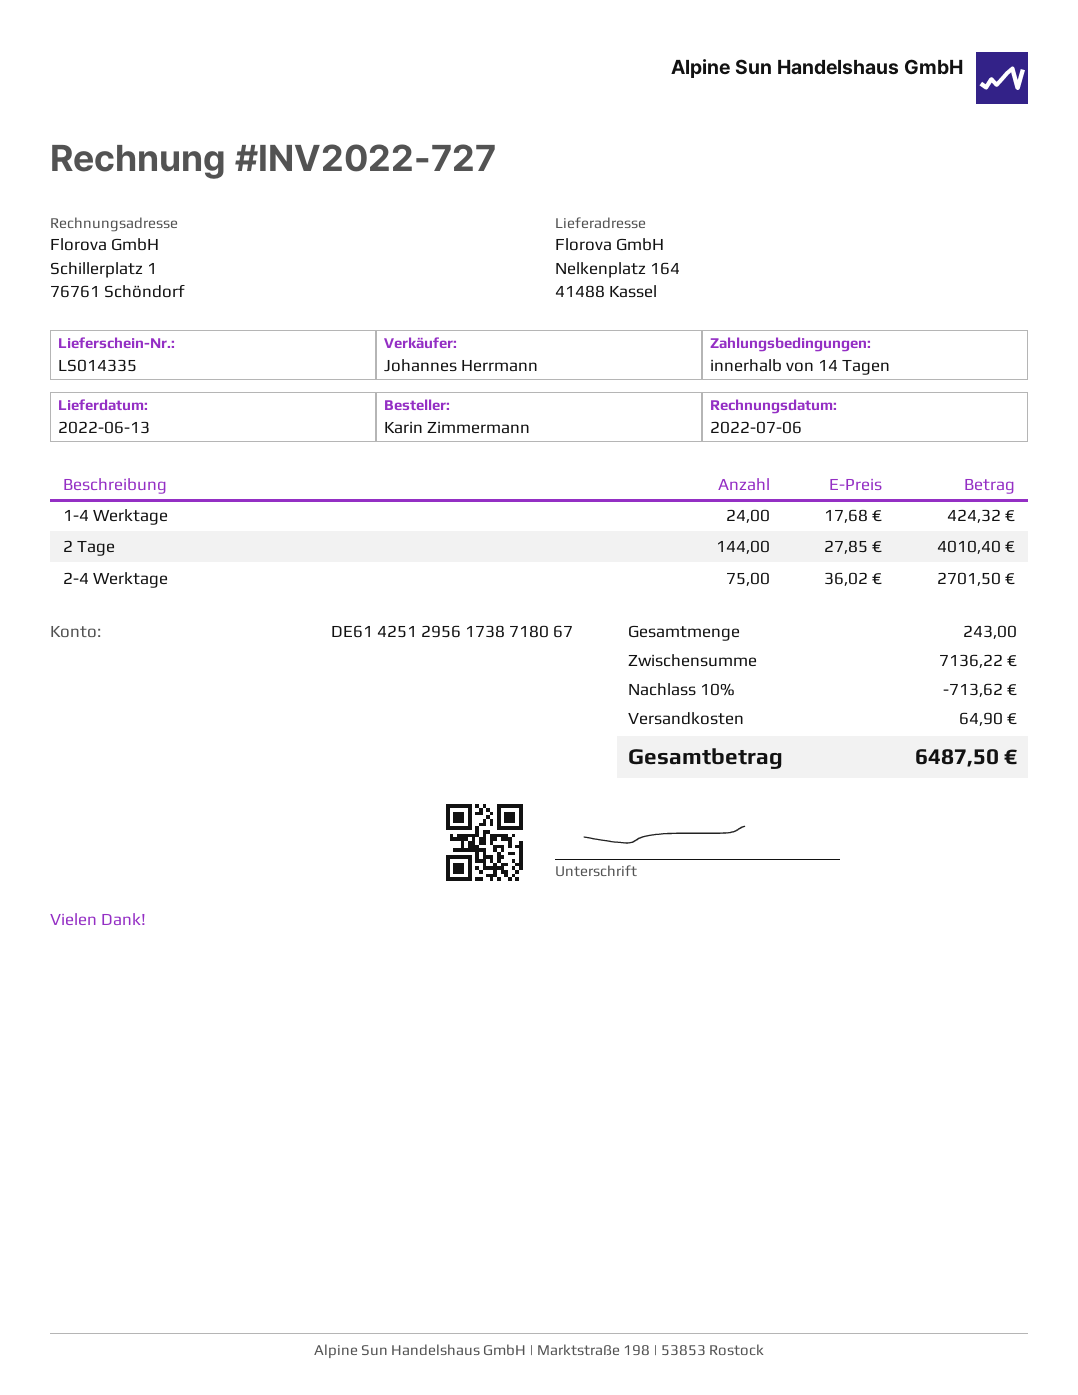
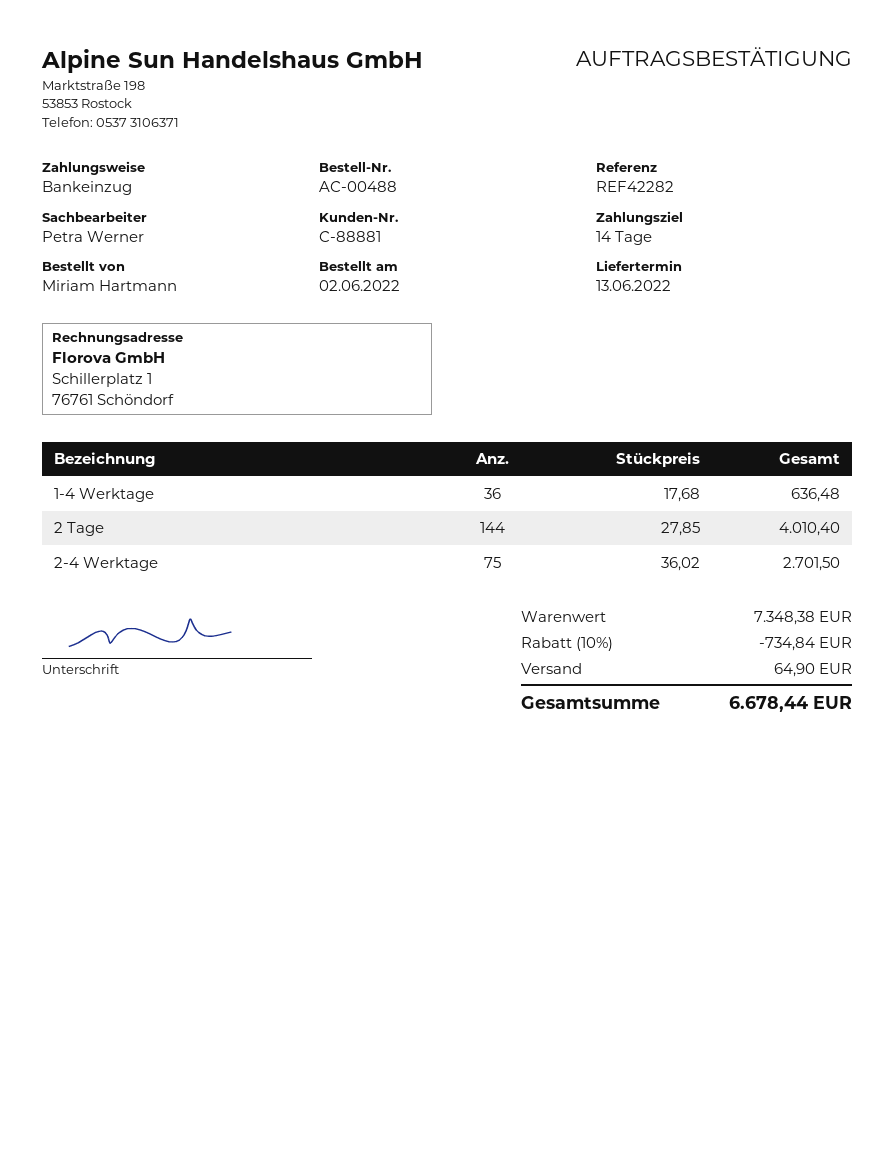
ordered by: Karin Zimmermann -> Miriam Hartmann
sales rep: Johannes Herrmann -> Petra Werner
1-4 Werktage: 24 x 17.68 = 424.32 -> 36 x 17.68 = 636.48
subtotal: 7136.22 -> 7348.38
discount: 10% = 713.62 -> 10% = 734.84
total: 6487.50 -> 6678.44

